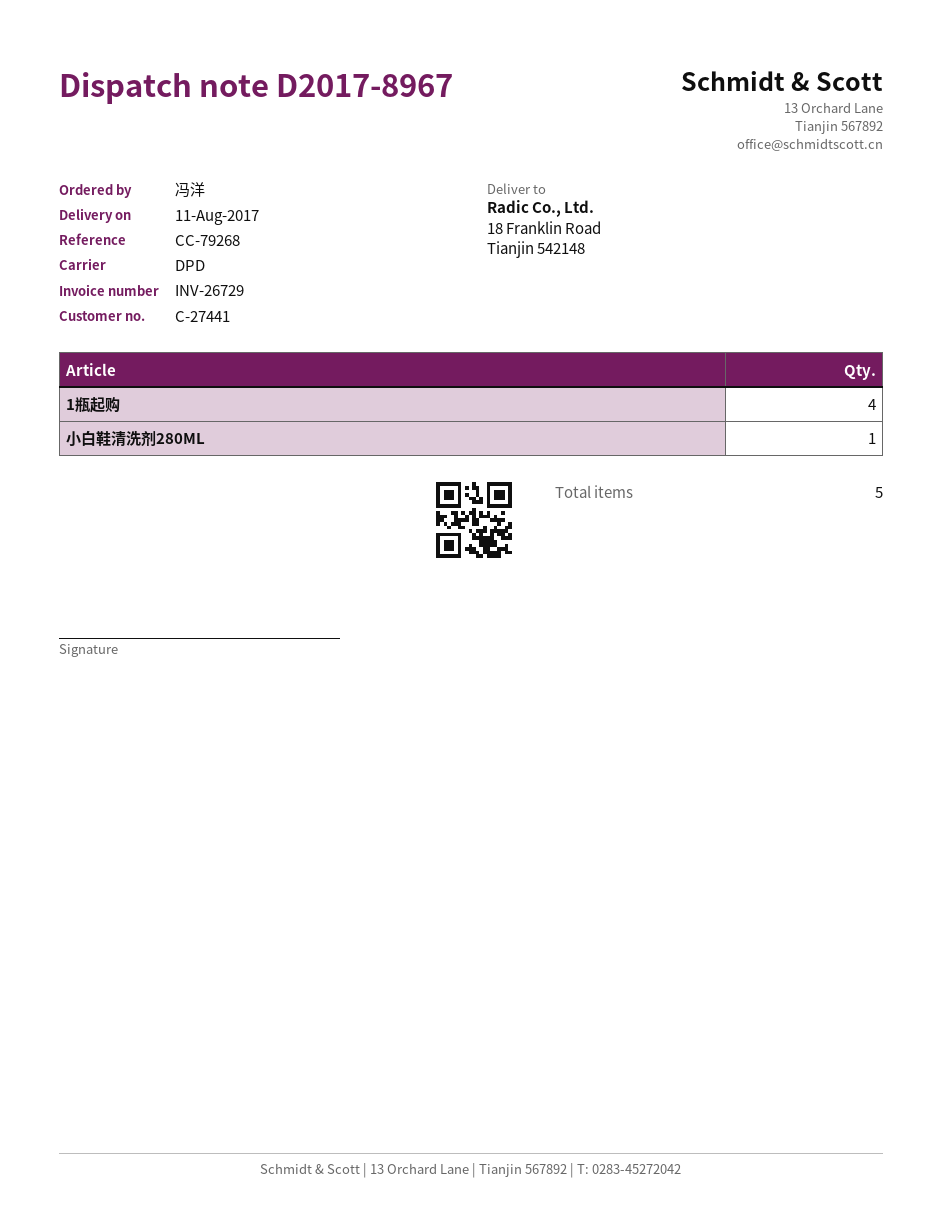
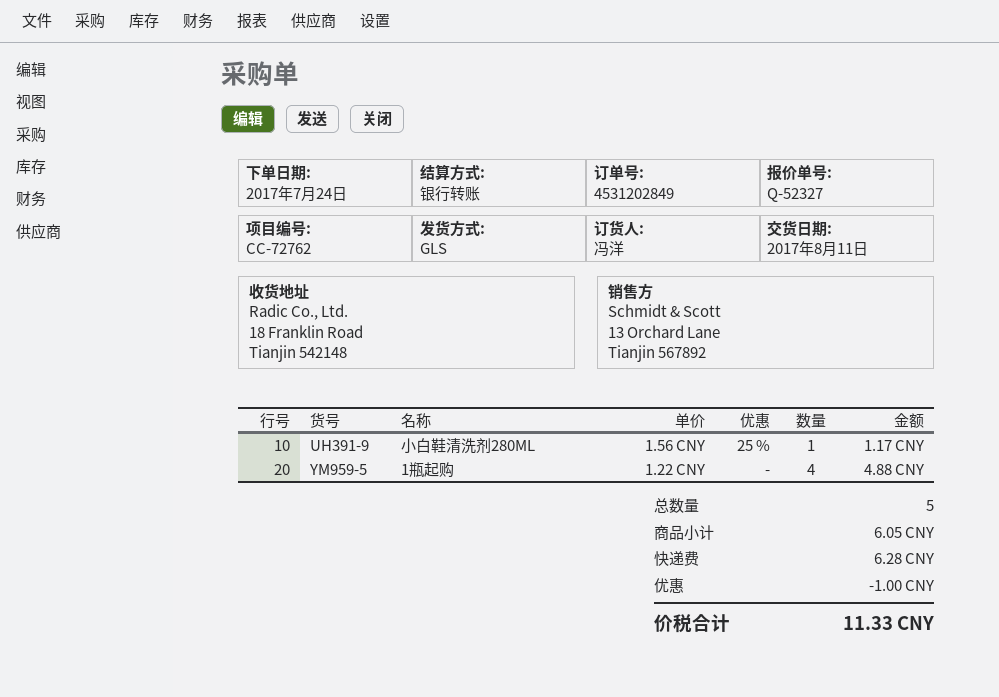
reference: CC-79268 -> CC-72762
shipping method: DPD -> GLS

